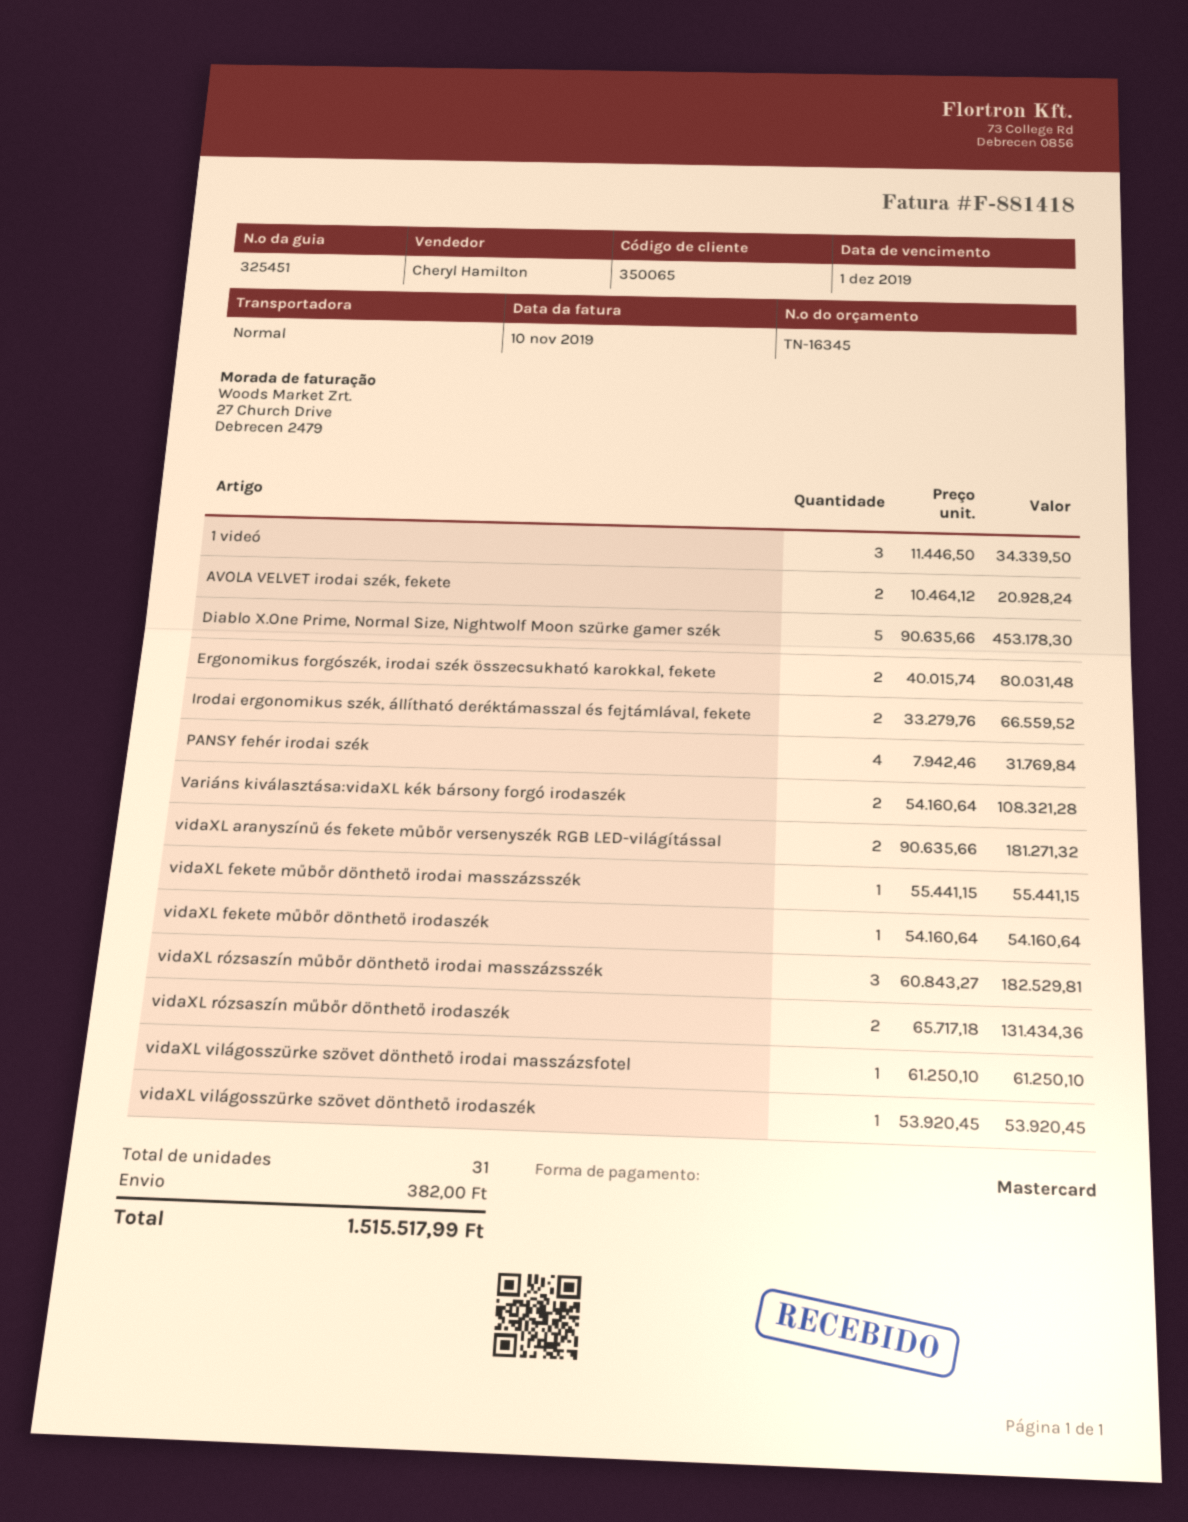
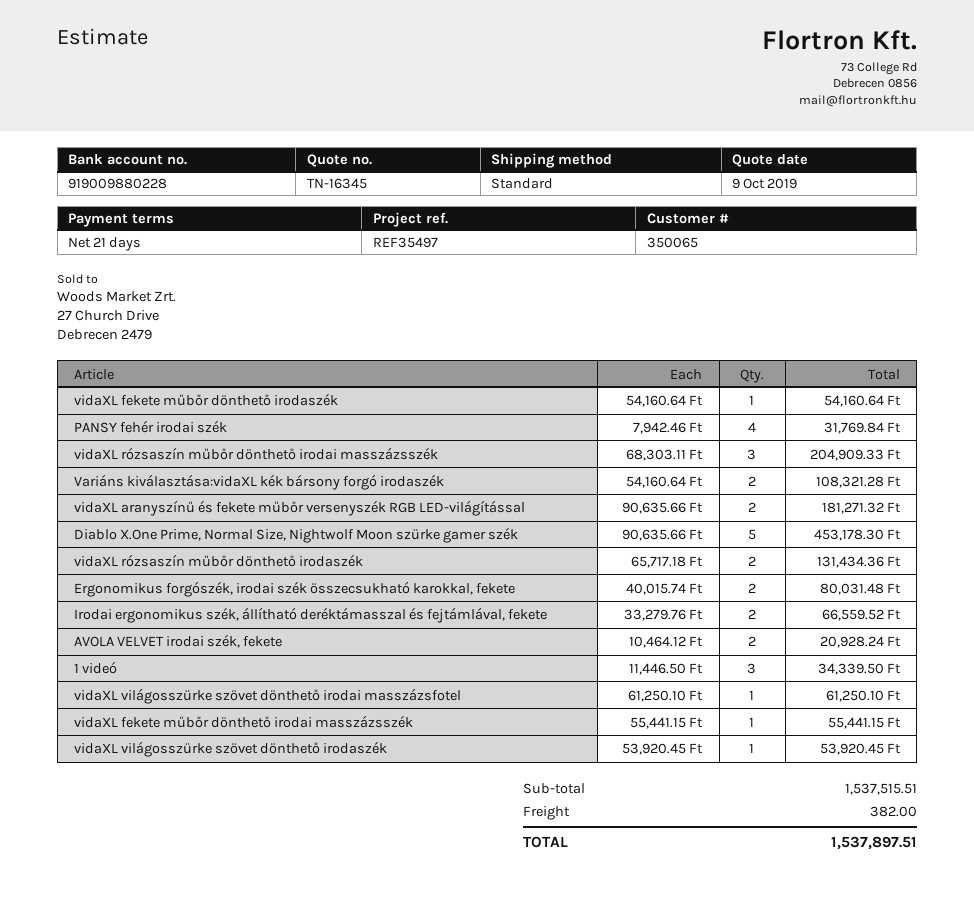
vidaXL rózsaszín műbőr dönthető irodai masszázsszék: 3 x 60843.27 = 182529.81 -> 3 x 68303.11 = 204909.33
total: 1515517.99 -> 1537897.51

